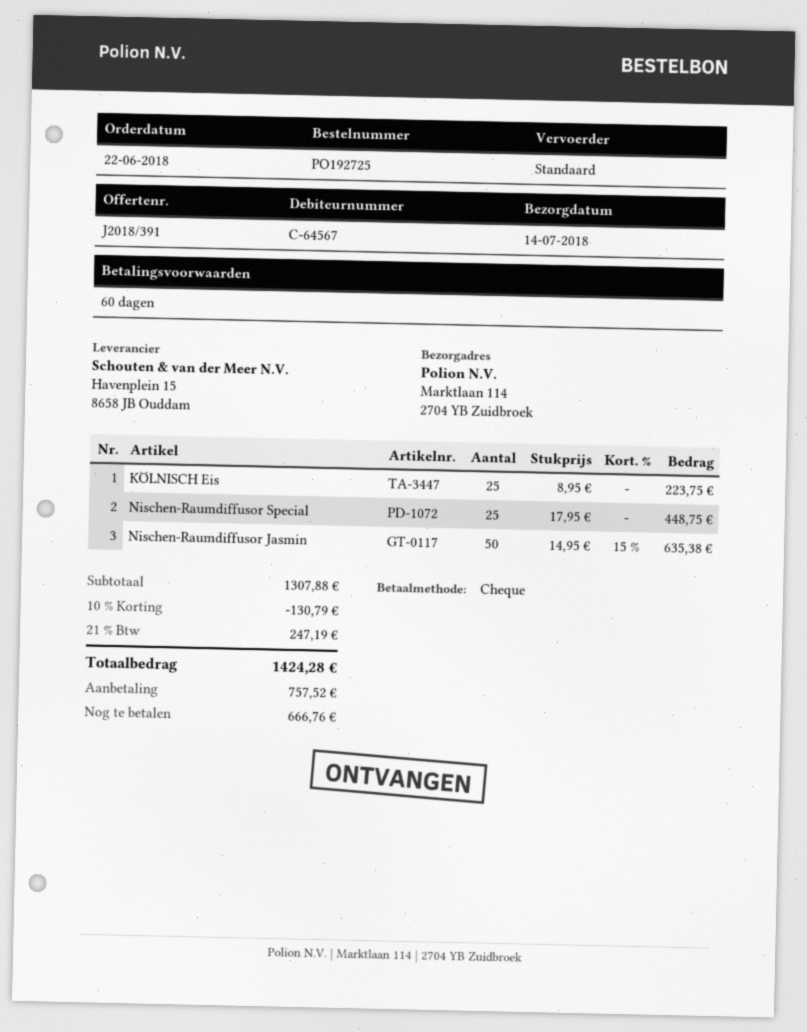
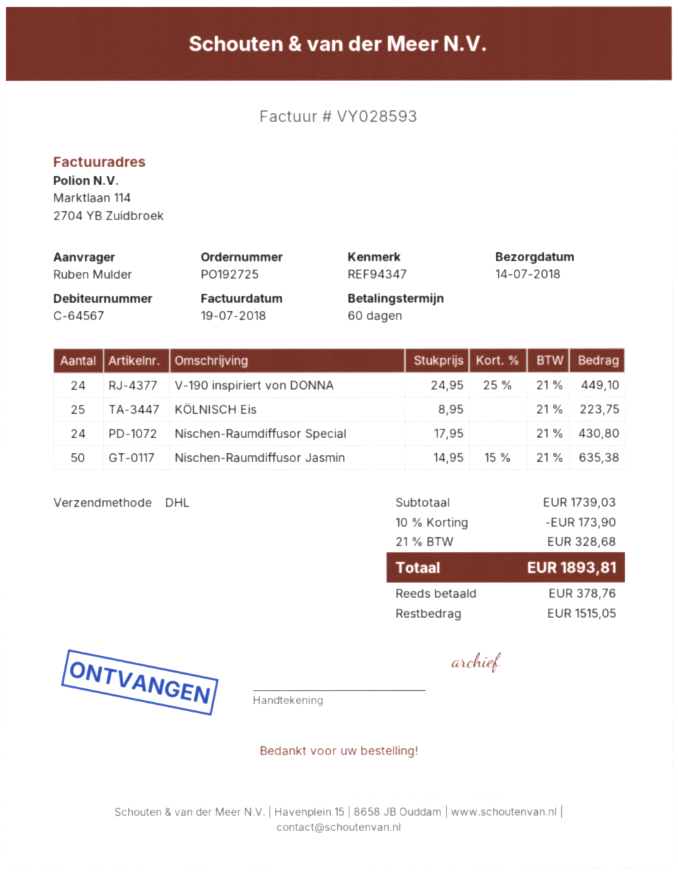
shipping method: standard -> DHL
Nischen-Raumdiffusor Special: 25 x 17.95 = 448.75 -> 24 x 17.95 = 430.80
V-190 inspiriert von DONNA: none -> 24 x 24.95 - 25% = 449.10
subtotal: 1307.88 -> 1739.03
discount: 10% = 130.79 -> 10% = 173.90
tax: 21% = 247.19 -> 21% = 328.68
total: 1424.28 -> 1893.81
deposit: 757.52 -> 378.76
balance: 666.76 -> 1515.05

